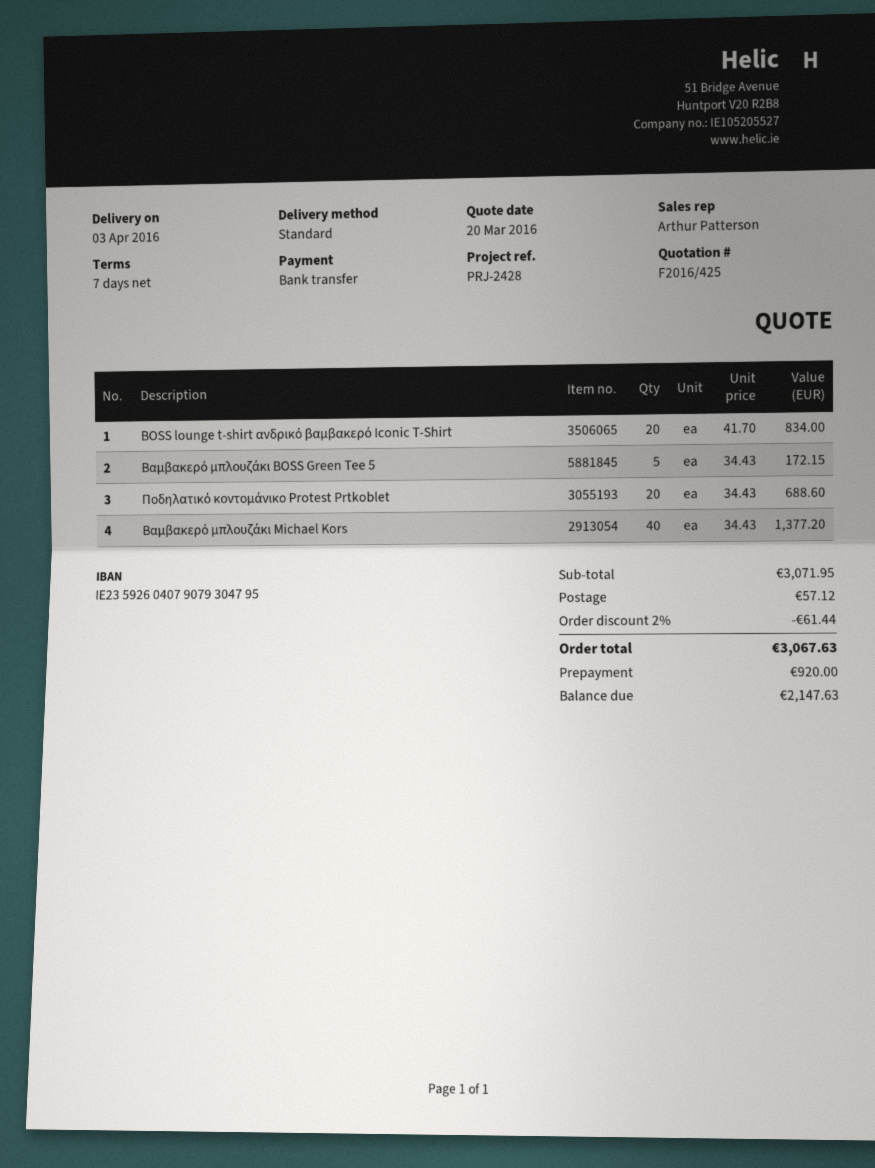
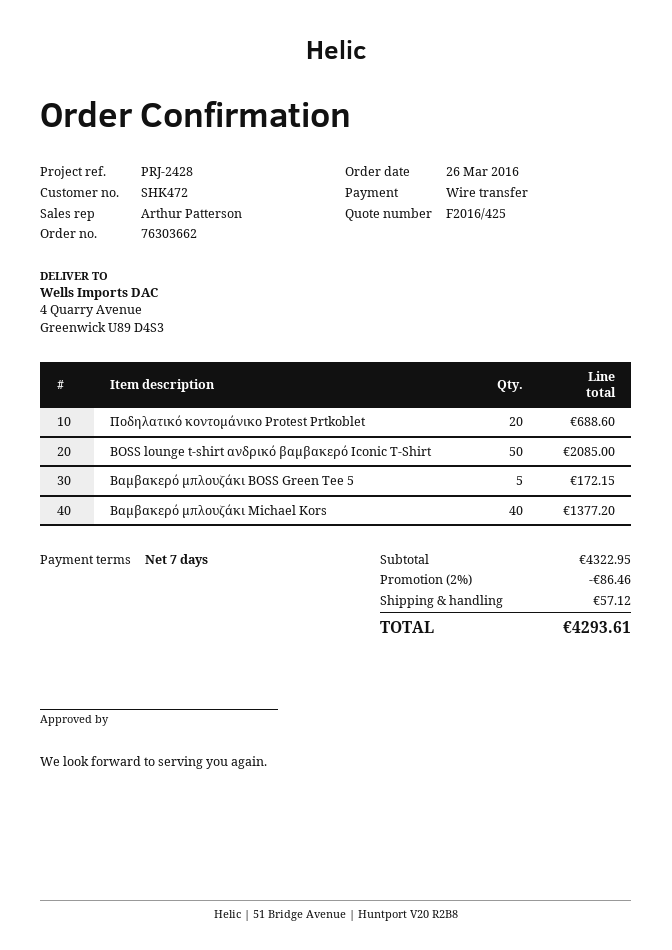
BOSS lounge t-shirt ανδρικό βαμβακερό Iconic T-Shirt: 20 for 834.00 -> 50 for 2085.00
subtotal: 3071.95 -> 4322.95
discount: 2% = 61.44 -> 2% = 86.46
total: 3067.63 -> 4293.61

